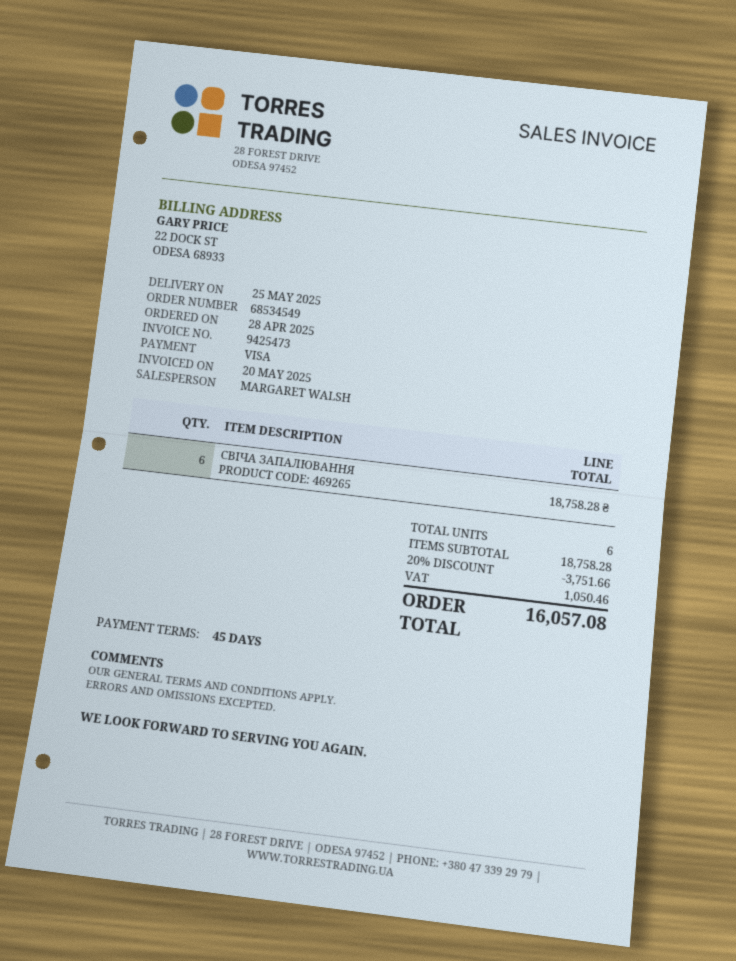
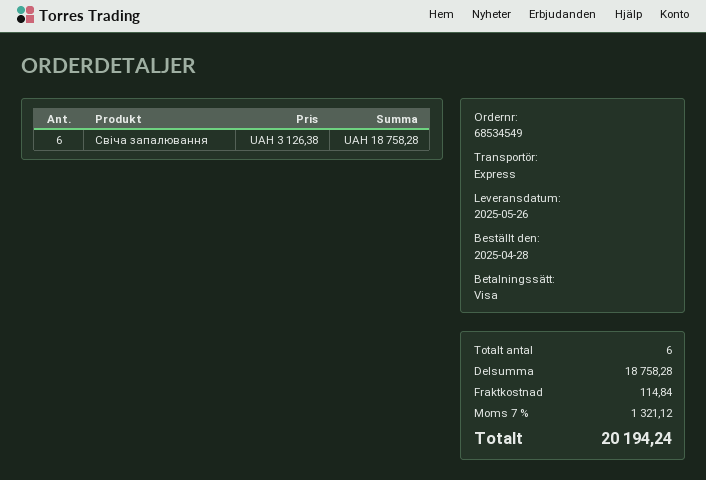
delivery date: 2025-05-25 -> 2025-05-26
discount: 20% = 3751.66 -> none
shipping: none -> 114.84
tax: 1050.46 -> 1321.12
total: 16057.08 -> 20194.24

